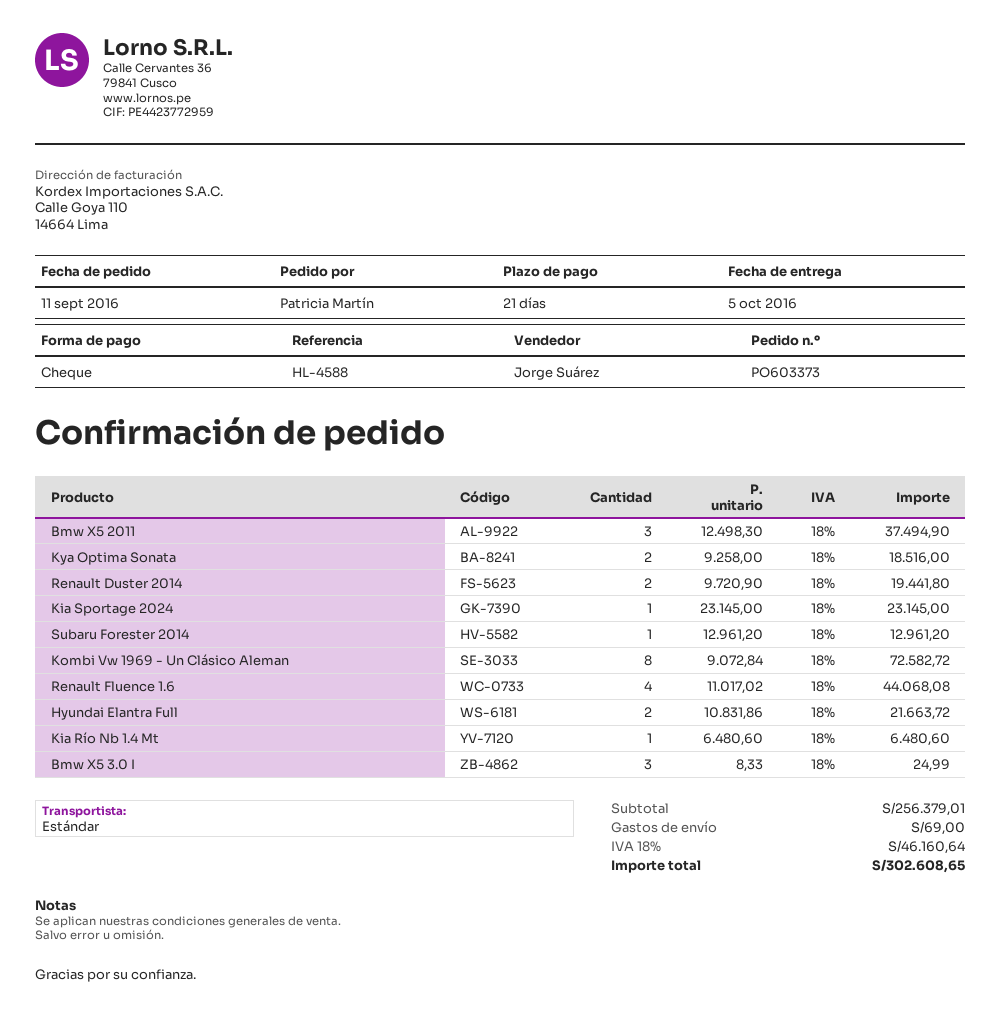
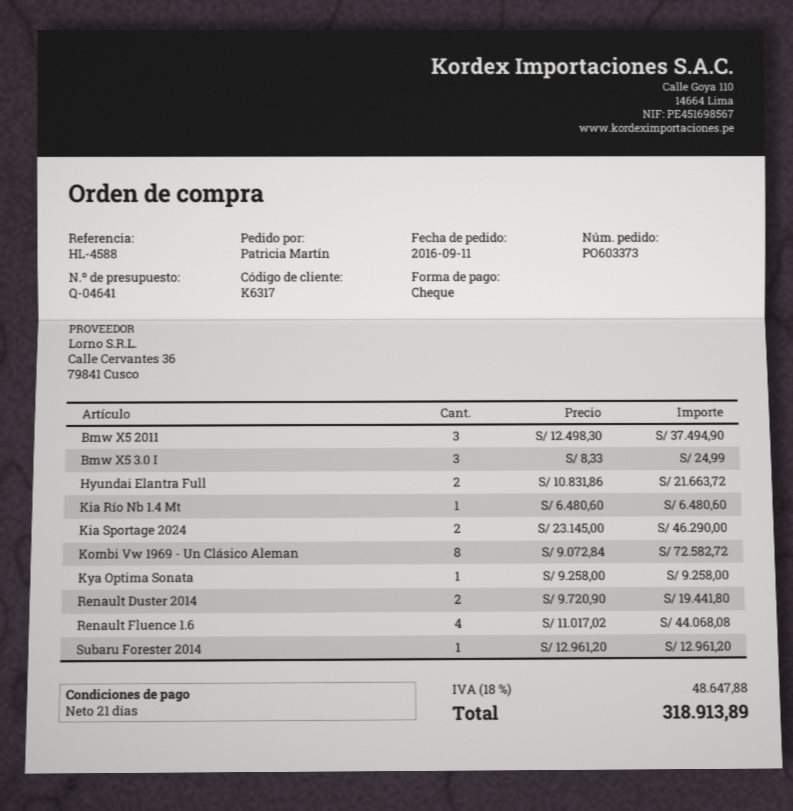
Kya Optima Sonata: 2 x 9258.00 = 18516.00 -> 1 x 9258.00 = 9258.00
Kia Sportage 2024: 1 x 23145.00 = 23145.00 -> 2 x 23145.00 = 46290.00
shipping: 69.00 -> none
tax: 18% = 46160.64 -> 18% = 48647.88
total: 302608.65 -> 318913.89

